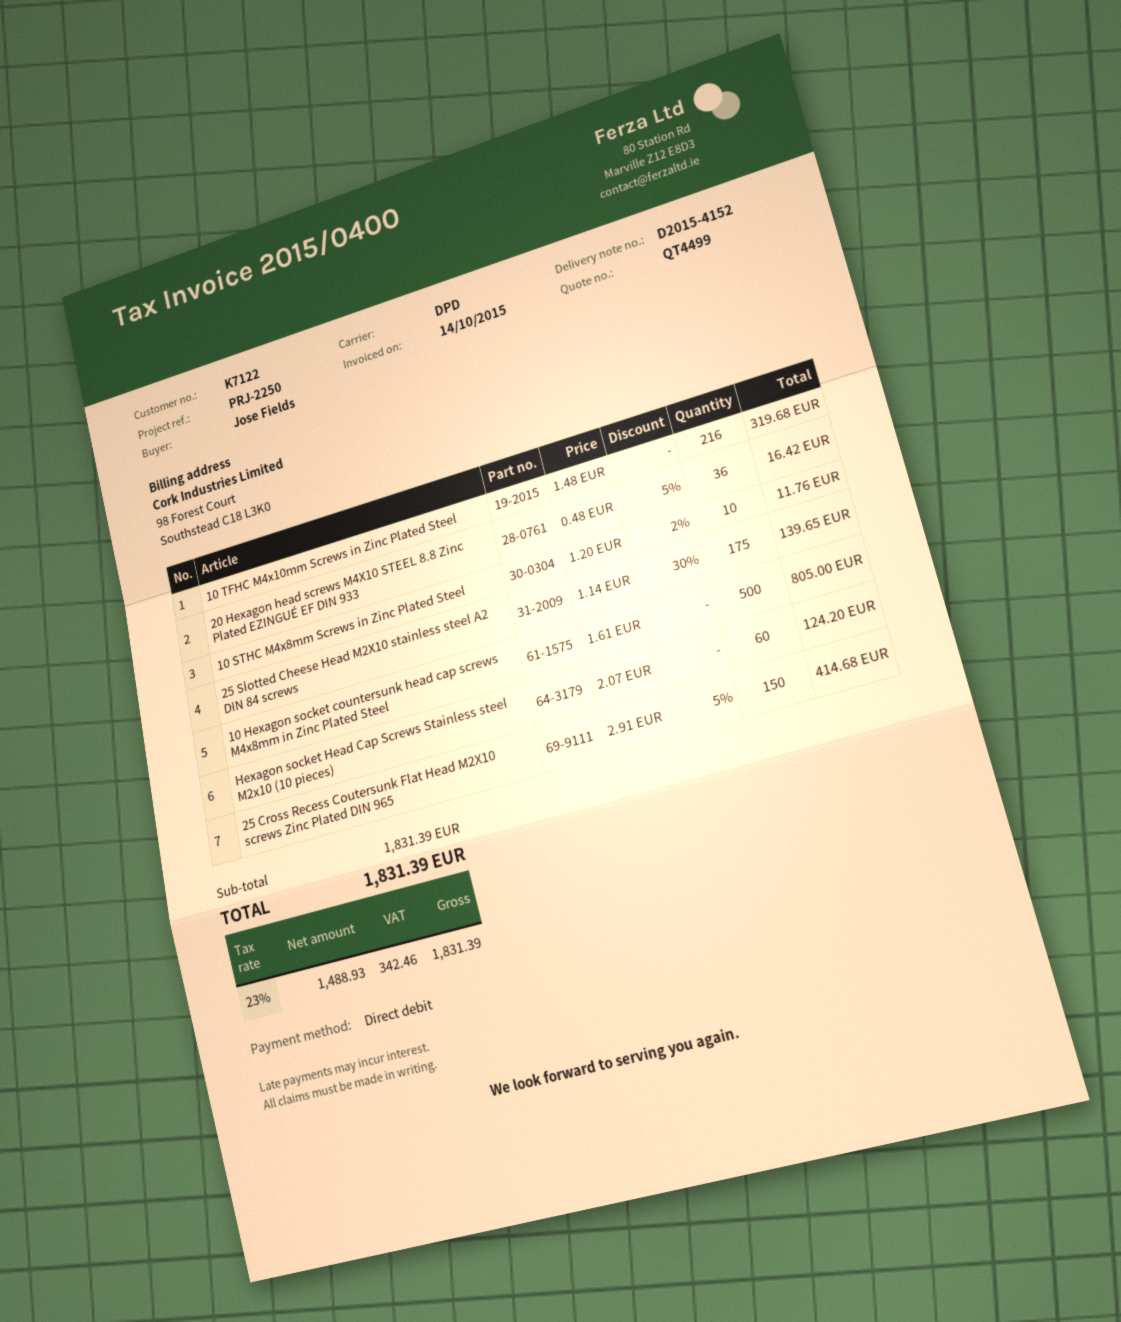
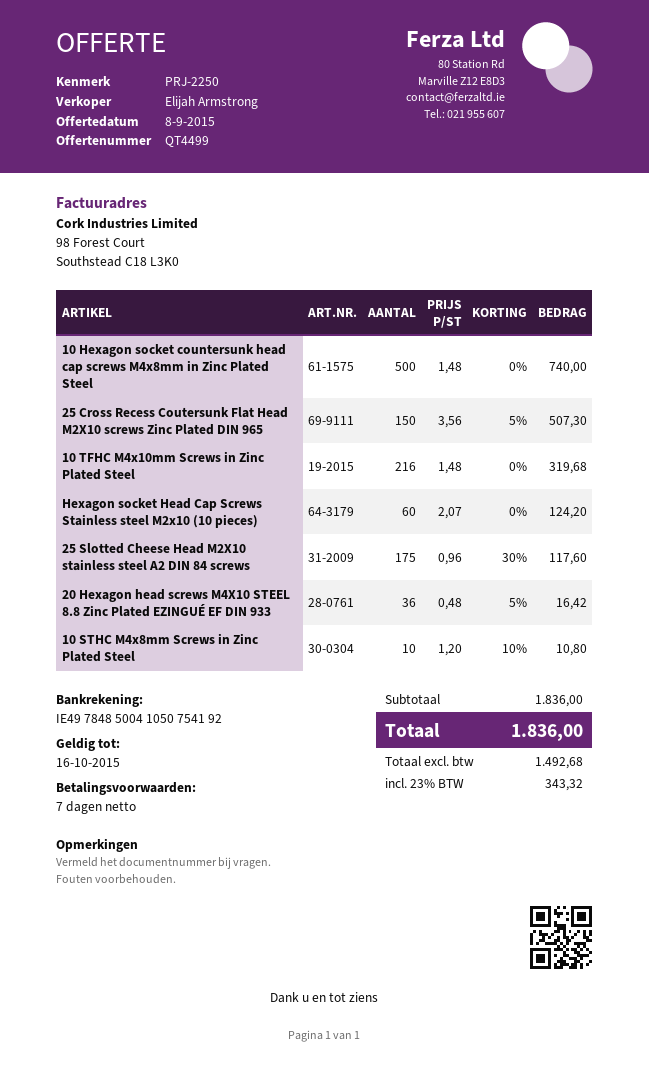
10 STHC M4x8mm Screws in Zinc Plated Steel: 10 x 1.20 - 2% = 11.76 -> 10 x 1.20 - 10% = 10.80
25 Slotted Cheese Head M2X10 stainless steel A2 DIN 84 screws: 175 x 1.14 - 30% = 139.65 -> 175 x 0.96 - 30% = 117.60
10 Hexagon socket countersunk head cap screws M4x8mm in Zinc Plated Steel: 500 x 1.61 = 805.00 -> 500 x 1.48 = 740.00
25 Cross Recess Coutersunk Flat Head M2X10 screws Zinc Plated DIN 965: 150 x 2.91 - 5% = 414.68 -> 150 x 3.56 - 5% = 507.30
subtotal: 1831.39 -> 1836.00
net: 1488.93 -> 1492.68
tax: 23% = 342.46 -> 23% = 343.32
total: 1831.39 -> 1836.00

